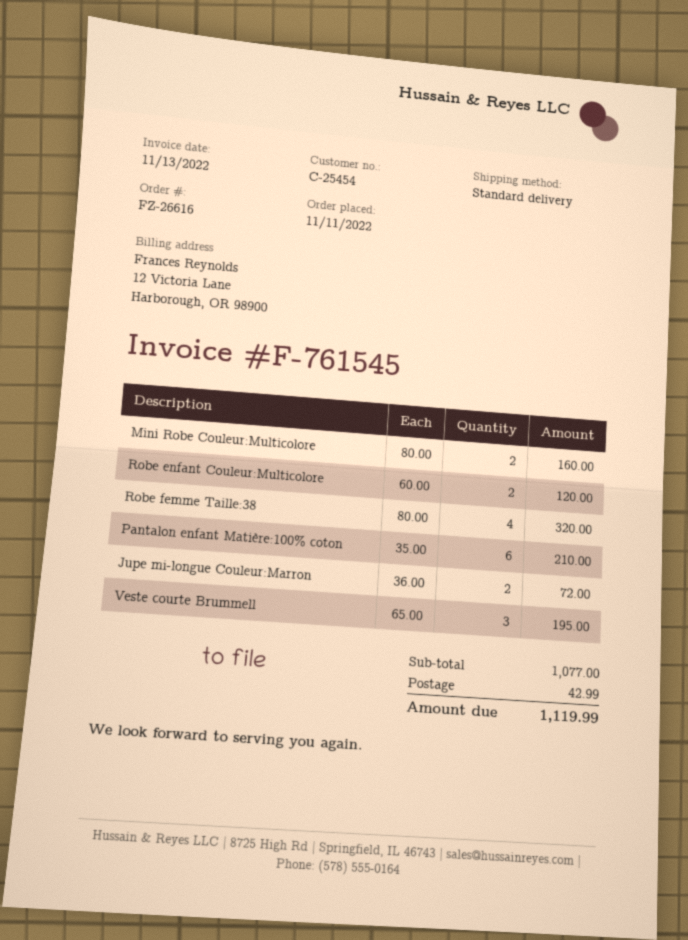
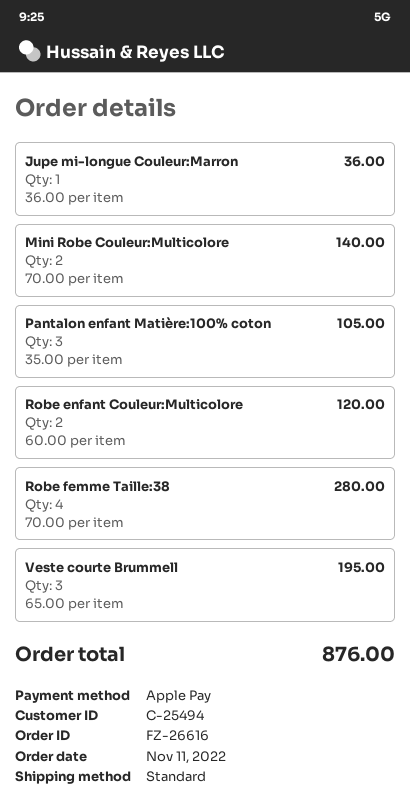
customer number: C-25454 -> C-25494
Mini Robe Couleur:Multicolore: 2 x 80.00 = 160.00 -> 2 x 70.00 = 140.00
Robe femme Taille:38: 4 x 80.00 = 320.00 -> 4 x 70.00 = 280.00
Pantalon enfant Matière:100% coton: 6 x 35.00 = 210.00 -> 3 x 35.00 = 105.00
Jupe mi-longue Couleur:Marron: 2 x 36.00 = 72.00 -> 1 x 36.00 = 36.00
shipping: 42.99 -> none
total: 1119.99 -> 876.00

